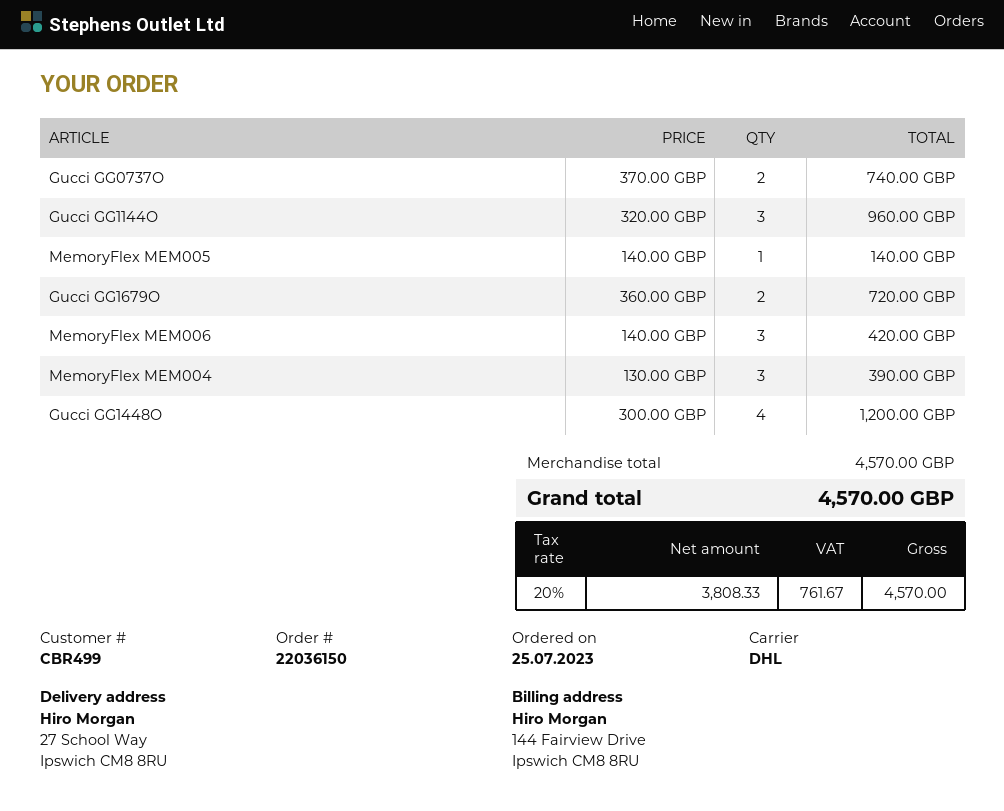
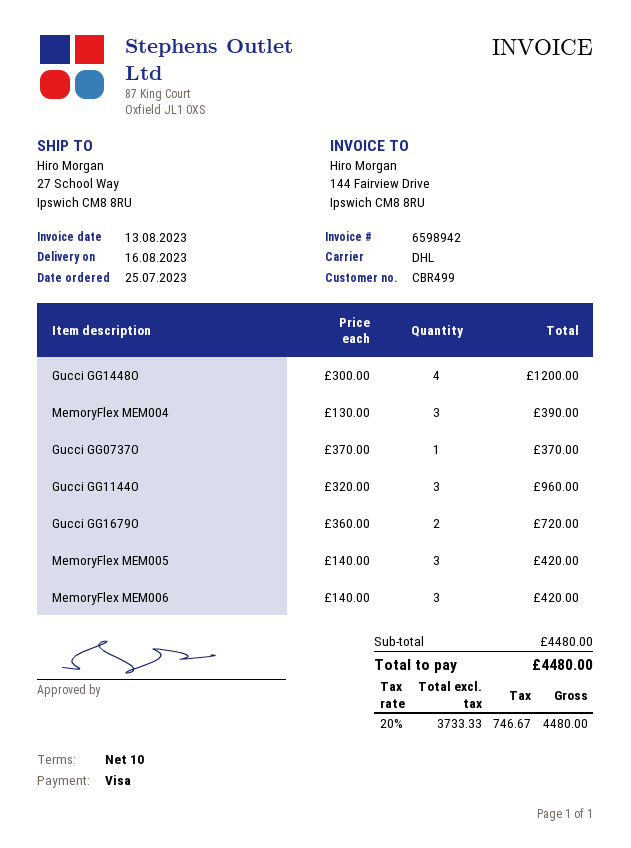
Gucci GG0737O: 2 x 370.00 = 740.00 -> 1 x 370.00 = 370.00
MemoryFlex MEM005: 1 x 140.00 = 140.00 -> 3 x 140.00 = 420.00
subtotal: 4570.00 -> 4480.00
net: 3808.33 -> 3733.33
tax: 20% = 761.67 -> 20% = 746.67
total: 4570.00 -> 4480.00

